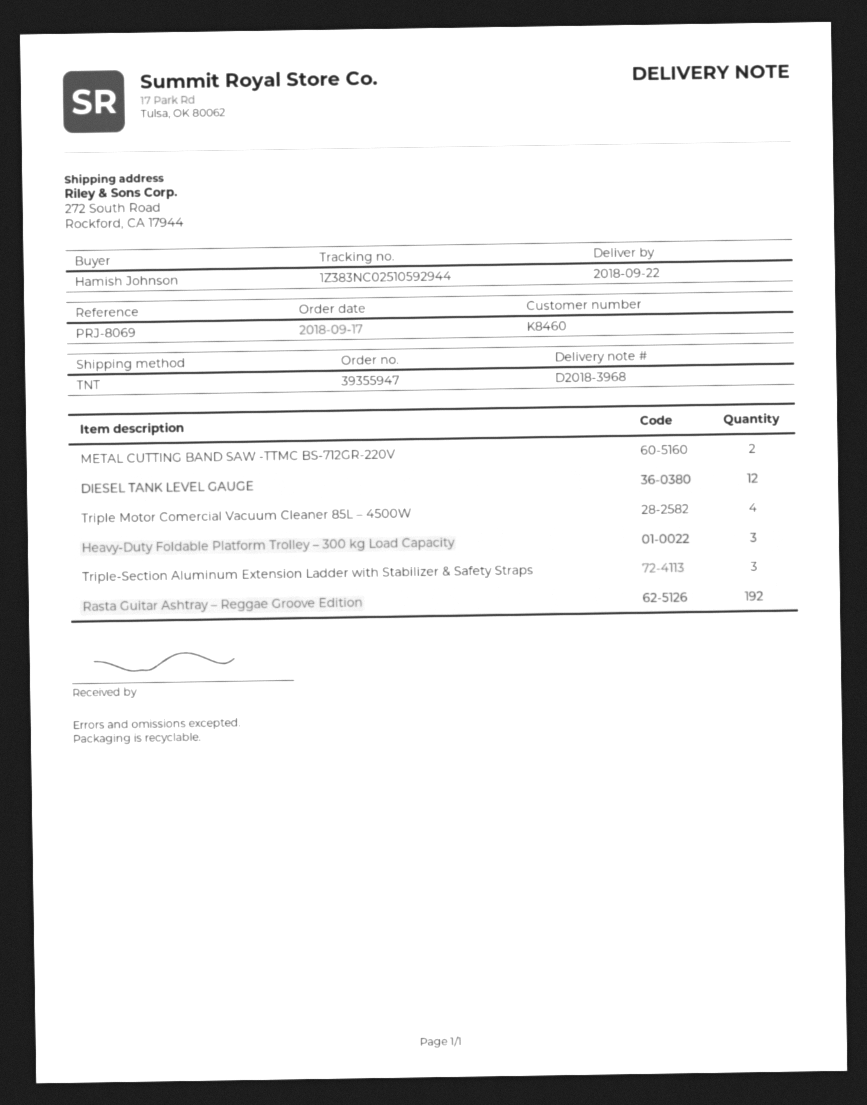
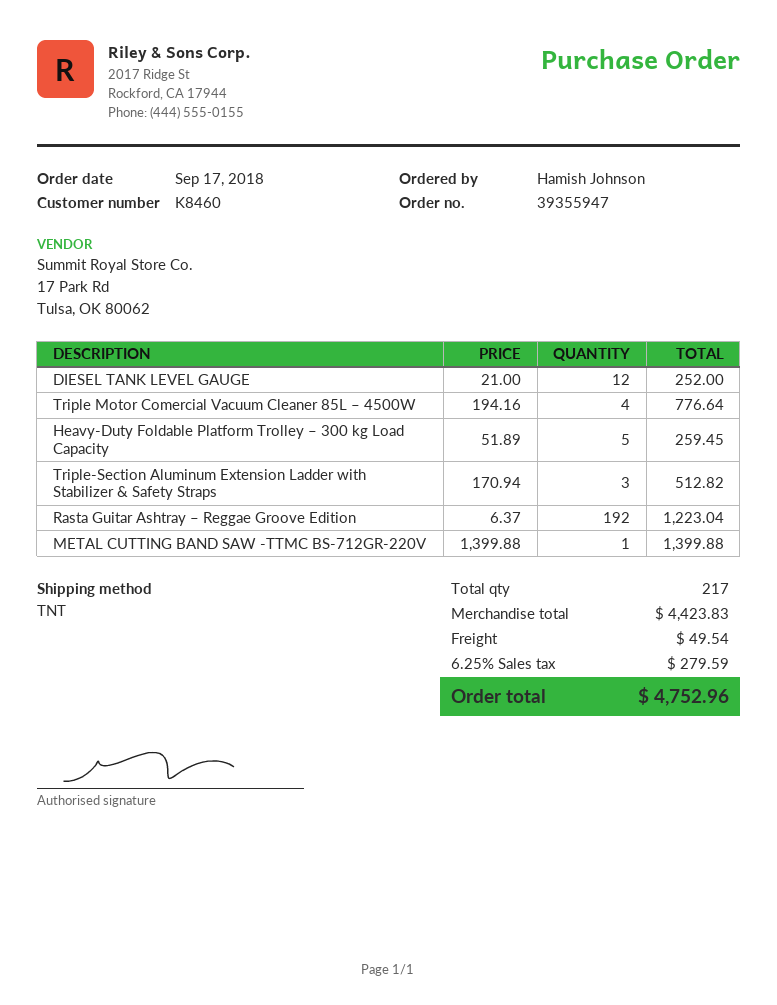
METAL CUTTING BAND SAW -TTMC BS-712GR-220V: 2 -> 1
Heavy-Duty Foldable Platform Trolley – 300 kg Load Capacity: 3 -> 5

